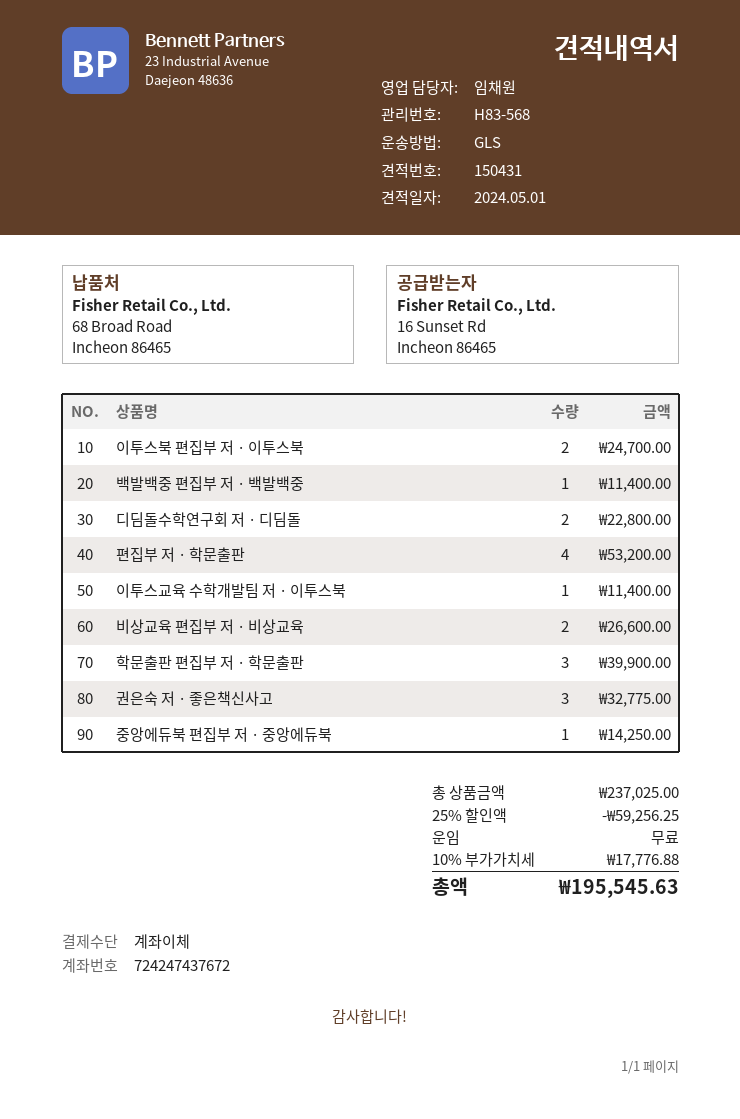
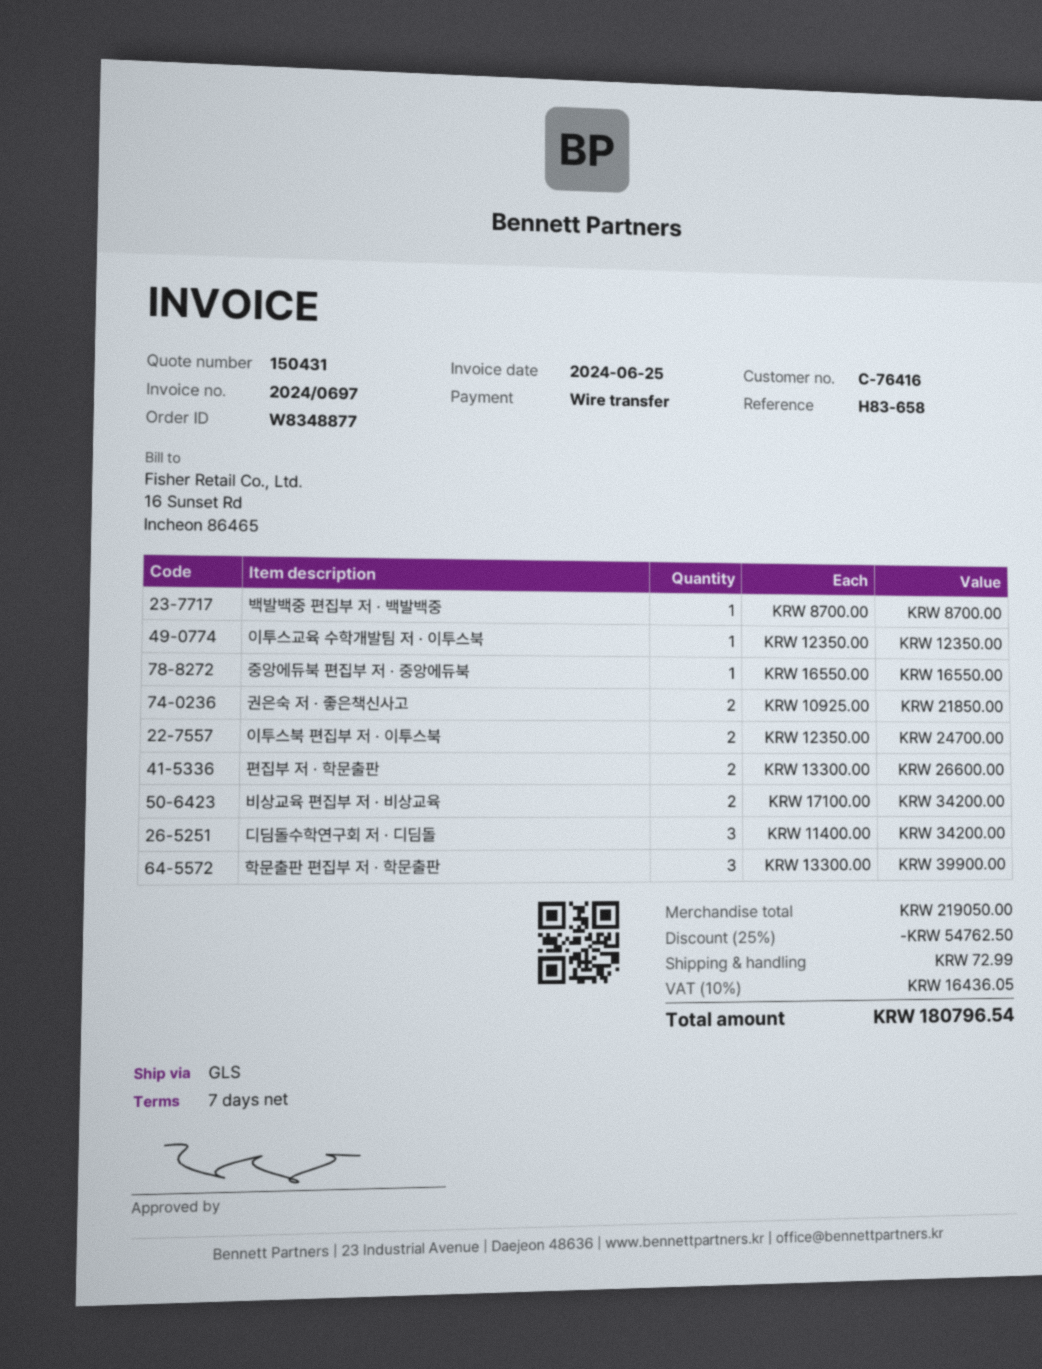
reference: H83-568 -> H83-658
백발백중 편집부 저 · 백발백중: 1 for 11400.00 -> 1 for 8700.00
디딤돌수학연구회 저 · 디딤돌: 2 for 22800.00 -> 3 for 34200.00
편집부 저 · 학문출판: 4 for 53200.00 -> 2 for 26600.00
이투스교육 수학개발팀 저 · 이투스북: 1 for 11400.00 -> 1 for 12350.00
비상교육 편집부 저 · 비상교육: 2 for 26600.00 -> 2 for 34200.00
권은숙 저 · 좋은책신사고: 3 for 32775.00 -> 2 for 21850.00
중앙에듀북 편집부 저 · 중앙에듀북: 1 for 14250.00 -> 1 for 16550.00
subtotal: 237025.00 -> 219050.00
discount: 25% = 59256.25 -> 25% = 54762.50
shipping: 0.00 -> 72.99
tax: 10% = 17776.88 -> 10% = 16436.05
total: 195545.63 -> 180796.54

